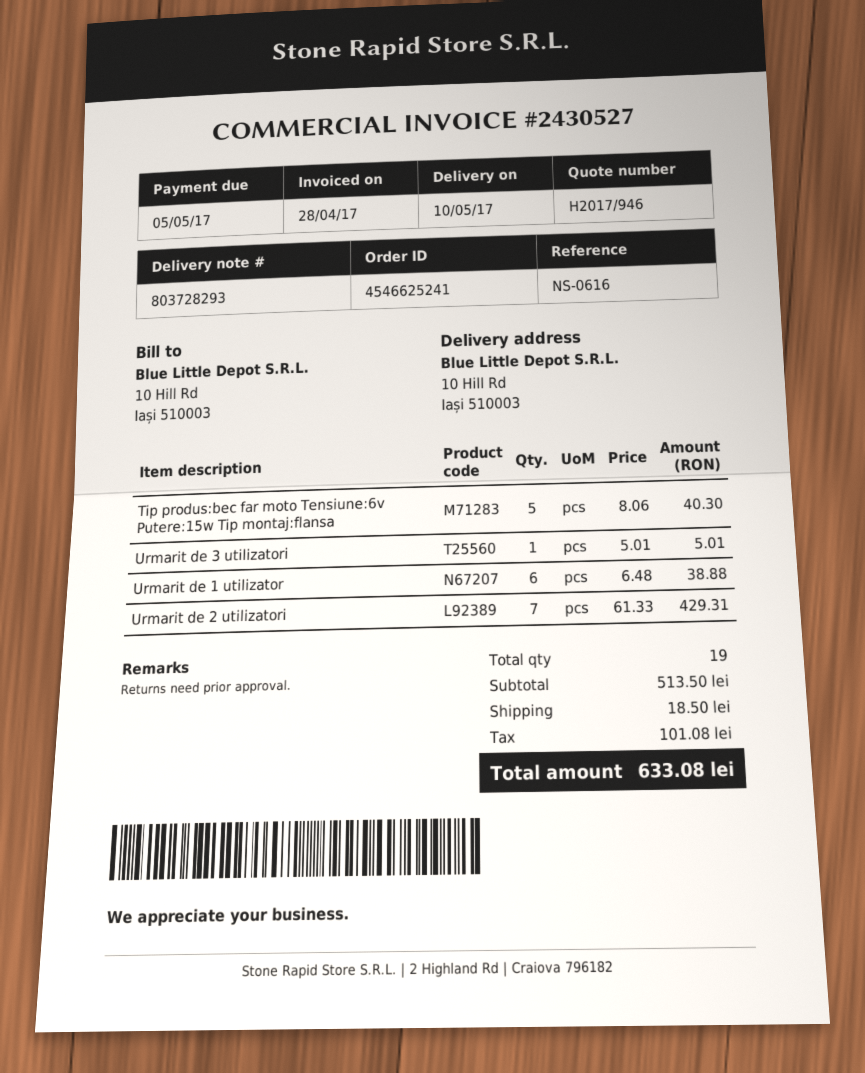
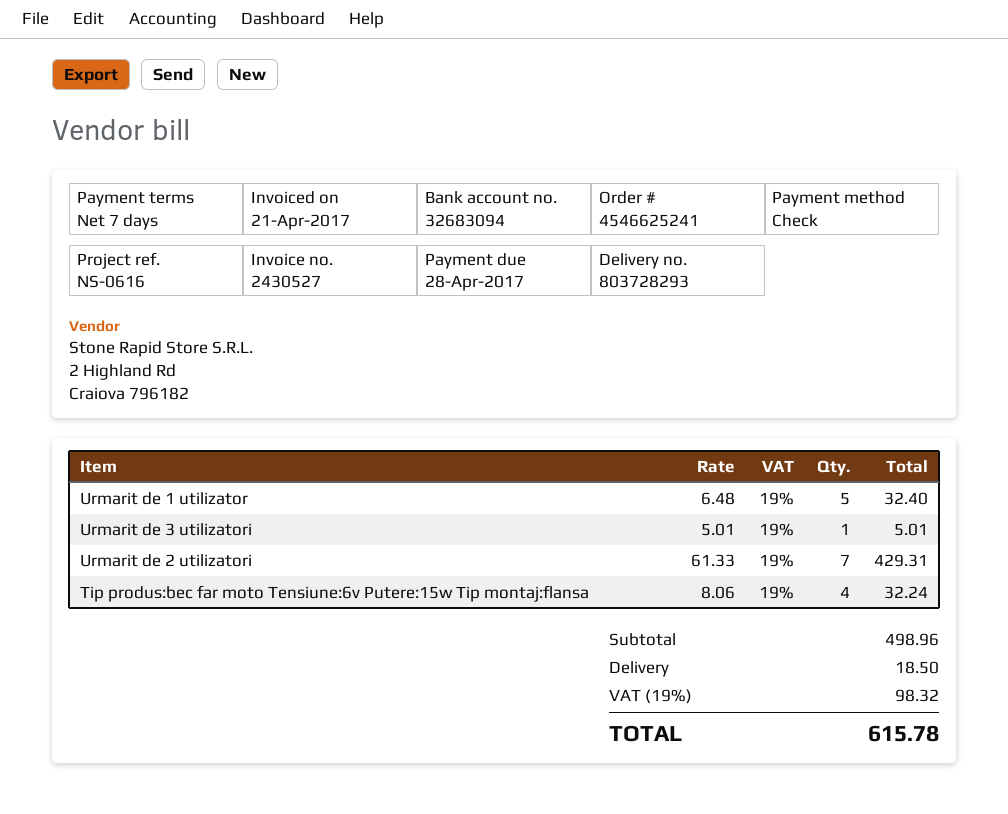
invoice date: 2017-04-28 -> 2017-04-21
due date: 2017-05-05 -> 2017-04-28
Tip produs:bec far moto Tensiune:6v Putere:15w Tip montaj:flansa: 5 x 8.06 = 40.30 -> 4 x 8.06 = 32.24
Urmarit de 1 utilizator: 6 x 6.48 = 38.88 -> 5 x 6.48 = 32.40
subtotal: 513.50 -> 498.96
tax: 101.08 -> 98.32
total: 633.08 -> 615.78

